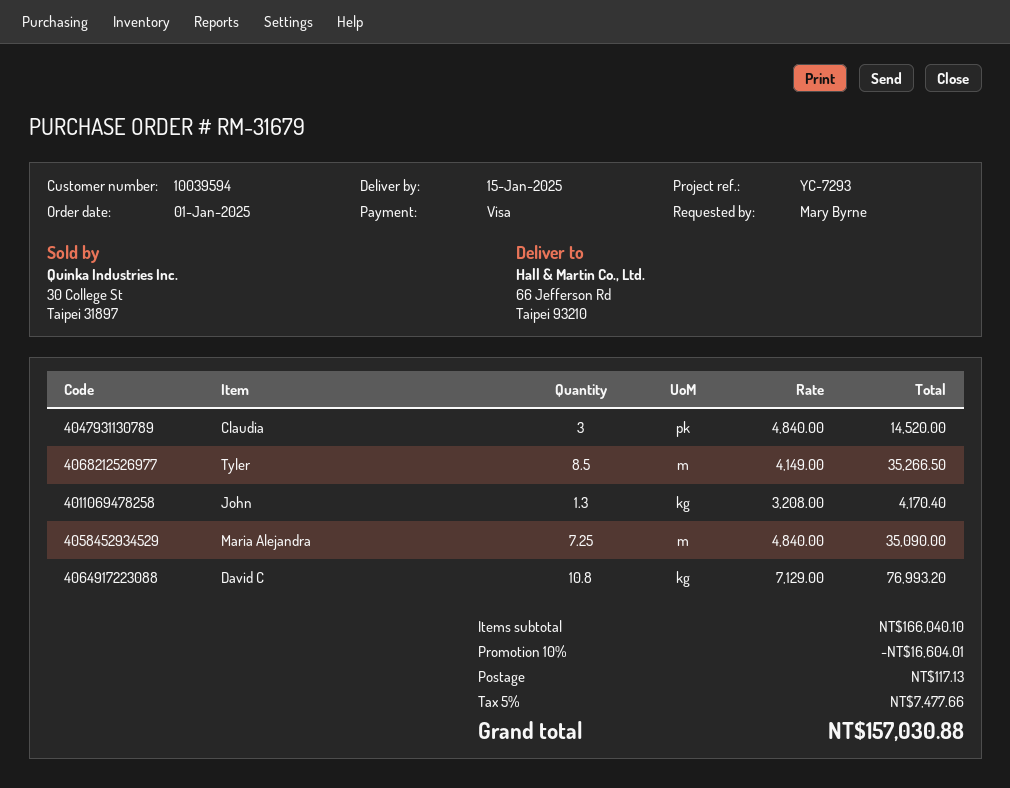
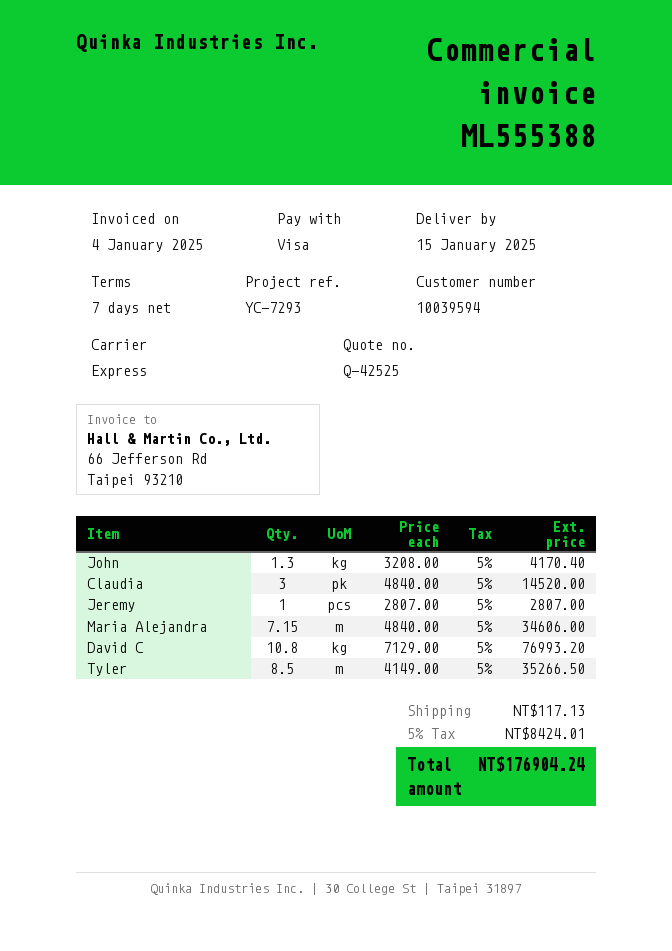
Maria Alejandra: 7.25 x 4840.00 = 35090.00 -> 7.15 x 4840.00 = 34606.00
Jeremy: none -> 1 x 2807.00 = 2807.00
discount: 10% = 16604.01 -> none
tax: 5% = 7477.66 -> 5% = 8424.01
total: 157030.88 -> 176904.24

